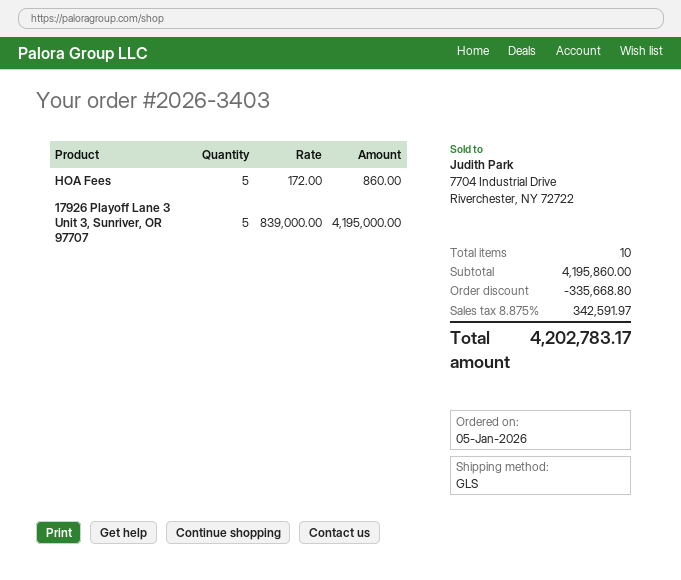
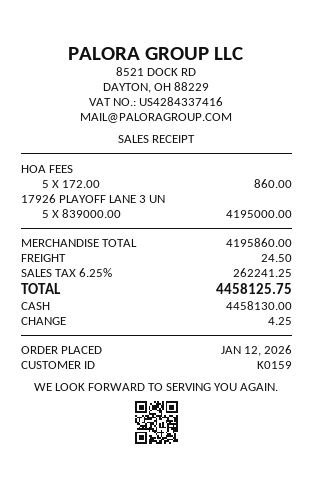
order date: 2026-01-05 -> 2026-01-12
discount: 335668.80 -> none
shipping: none -> 24.50
tax: 8.875% = 342591.97 -> 6.25% = 262241.25
total: 4202783.17 -> 4458125.75

